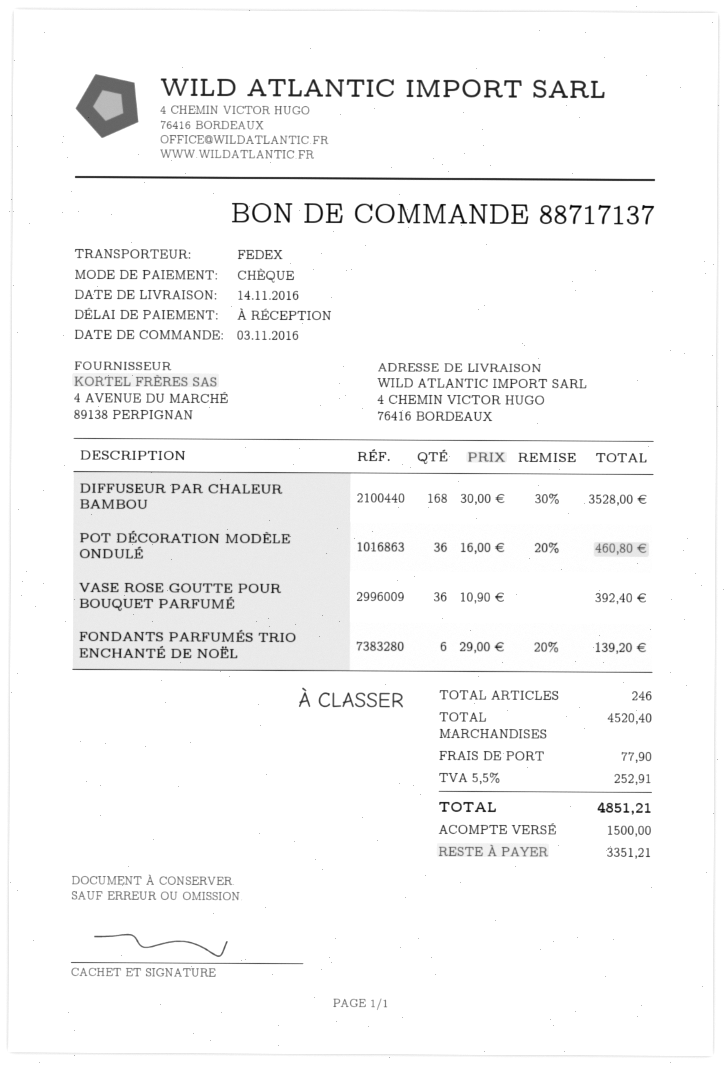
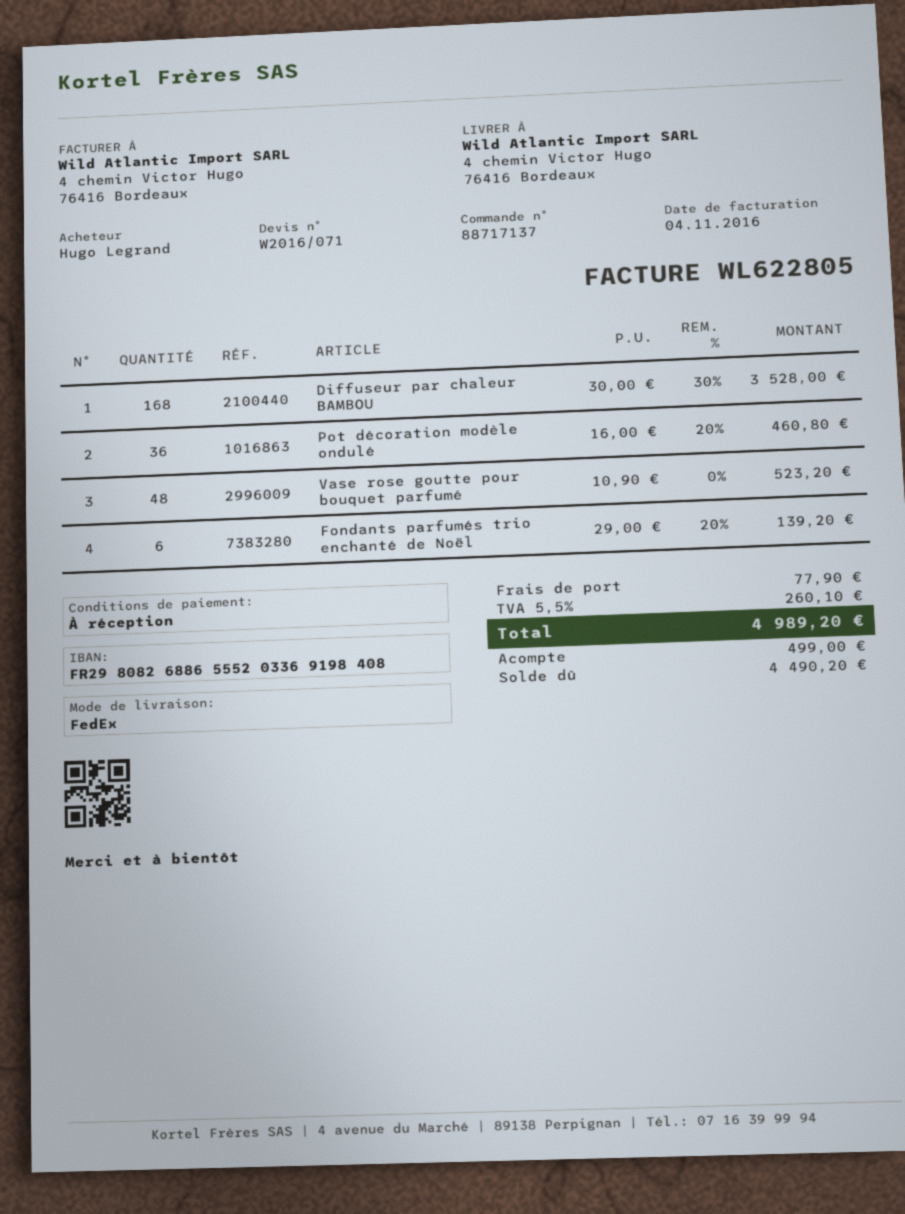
VASE ROSE GOUTTE POUR BOUQUET PARFUMÉ: 36 x 10.90 = 392.40 -> 48 x 10.90 = 523.20
tax: 5.5% = 252.91 -> 5.5% = 260.10
total: 4851.21 -> 4989.20
deposit: 1500.00 -> 499.00
balance: 3351.21 -> 4490.20

